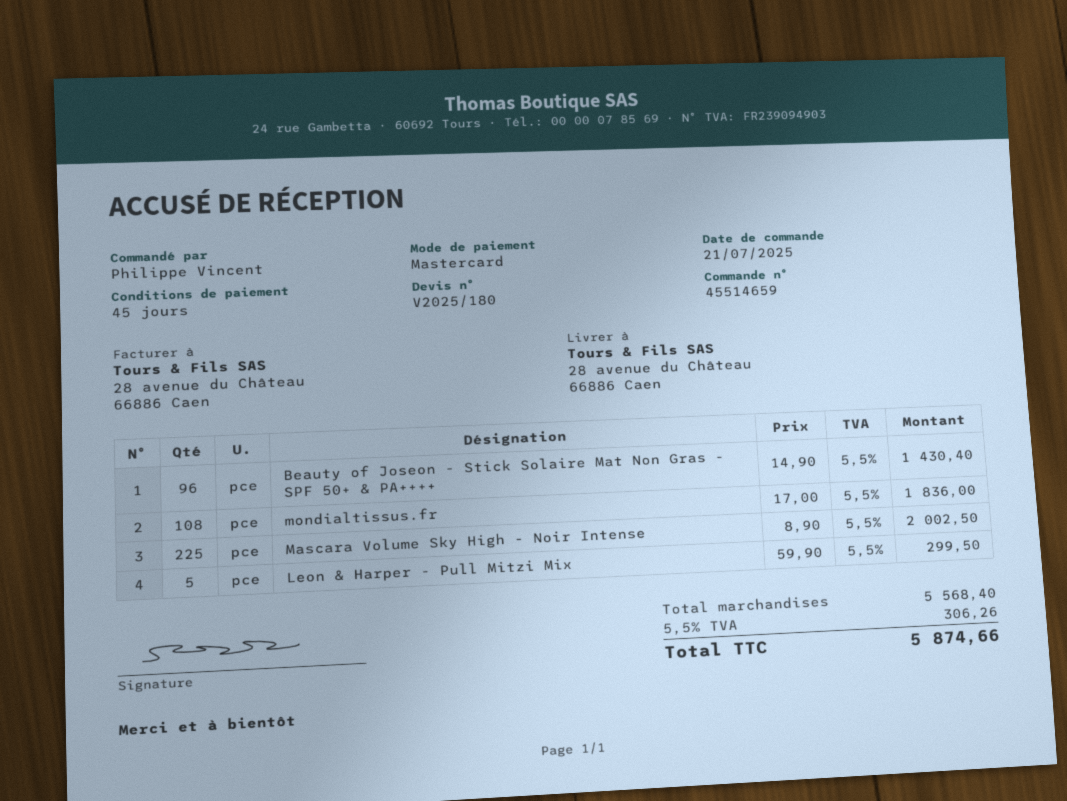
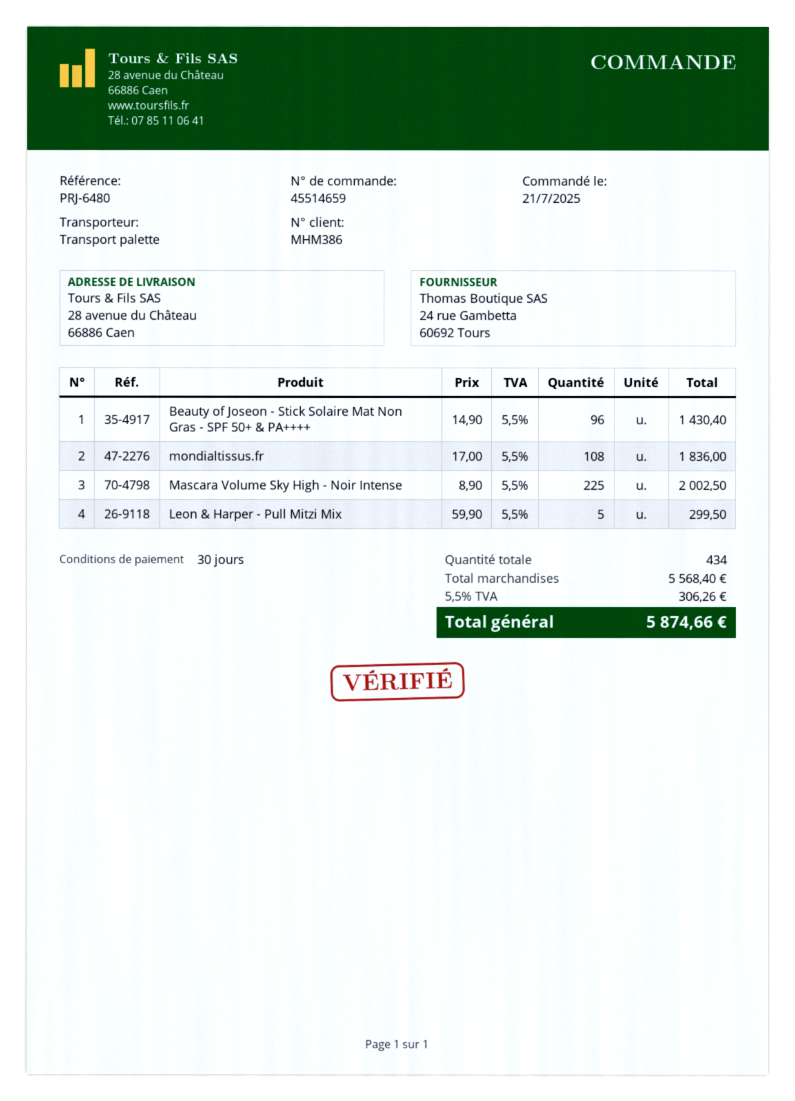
payment terms: 45 days -> 30 days

